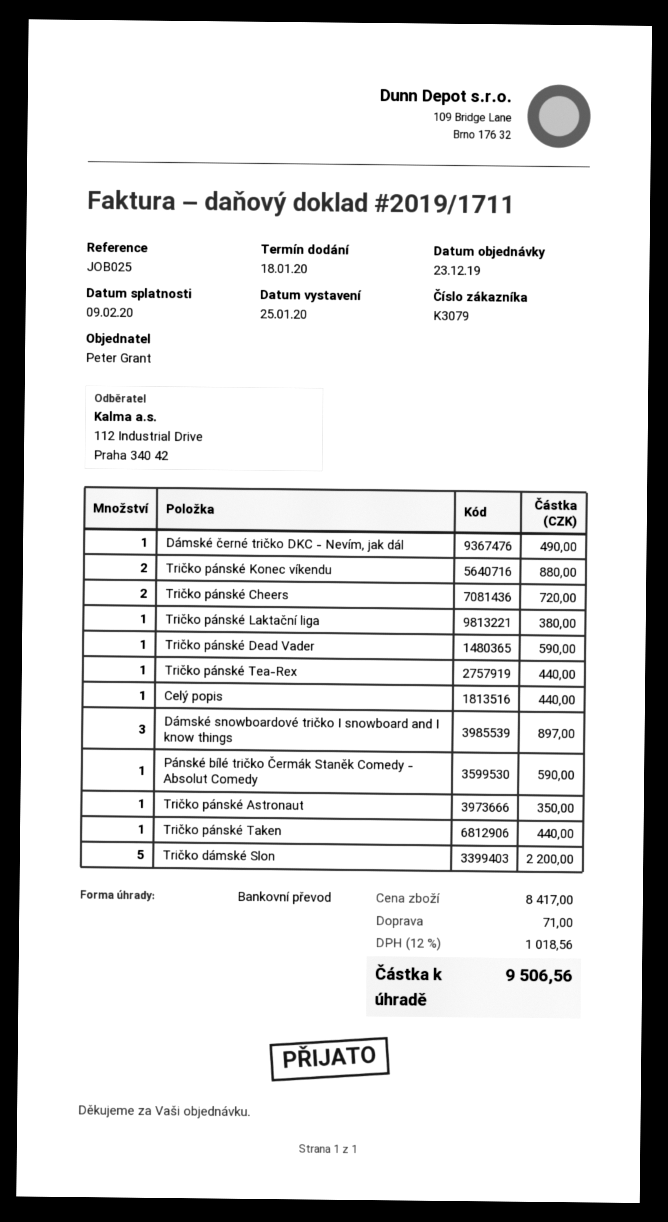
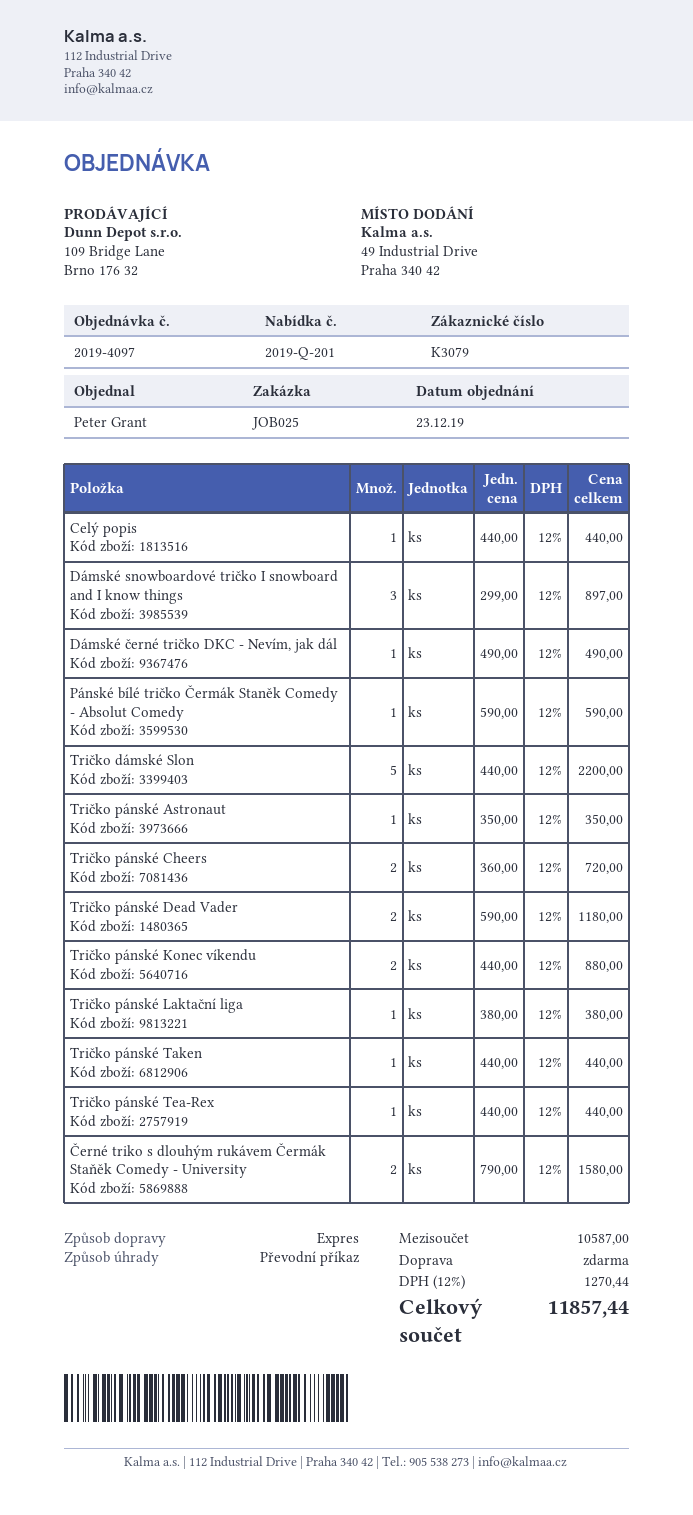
Tričko pánské Dead Vader: 1 for 590.00 -> 2 for 1180.00
Černé triko s dlouhým rukávem Čermák Staňěk Comedy - University: none -> 2 for 1580.00
subtotal: 8417.00 -> 10587.00
shipping: 71.00 -> 0.00
tax: 12% = 1018.56 -> 12% = 1270.44
total: 9506.56 -> 11857.44

